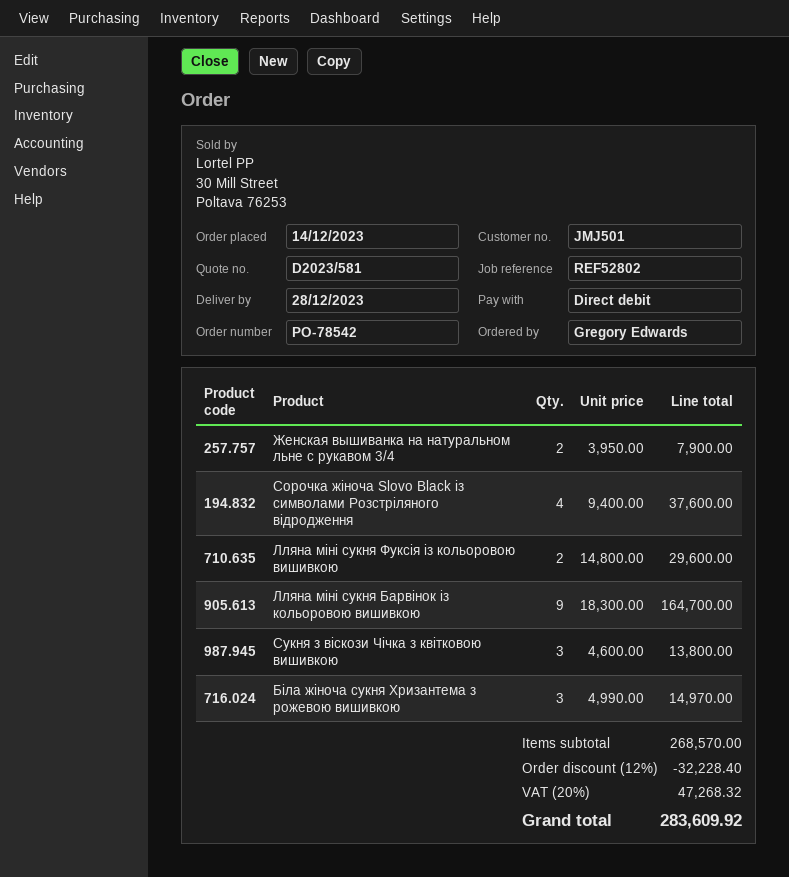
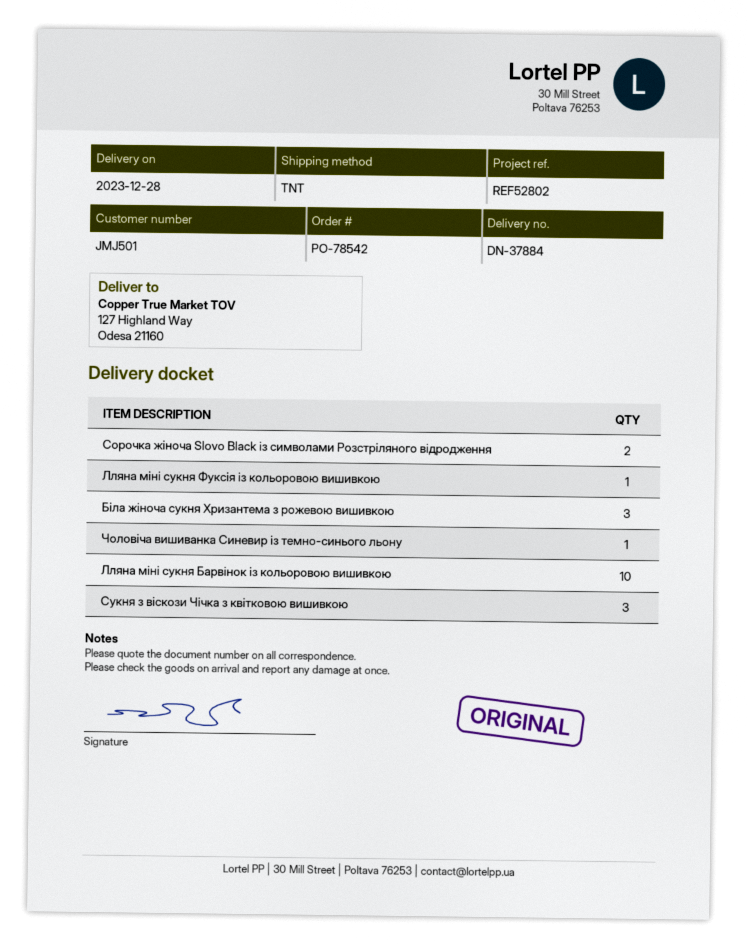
Женская вышиванка на натуральном льне с рукавом 3/4: 2 -> none
Сорочка жіноча Slovo Black із символами Розстріляного відродження: 4 -> 2
Лляна міні сукня Фуксія із кольоровою вишивкою: 2 -> 1
Лляна міні сукня Барвінок із кольоровою вишивкою: 9 -> 10
Чоловіча вишиванка Синевир із темно-синього льону: none -> 1

